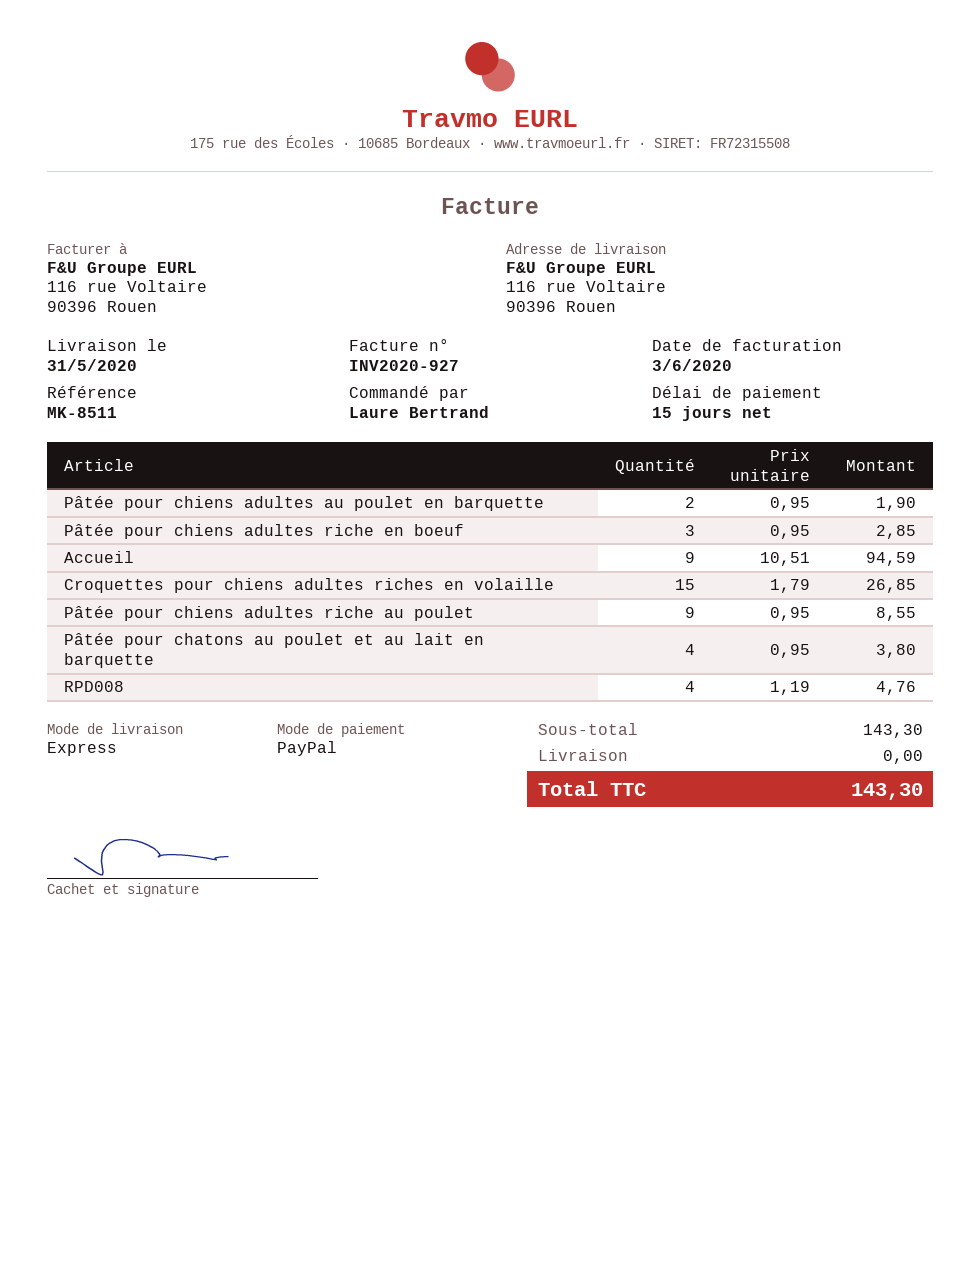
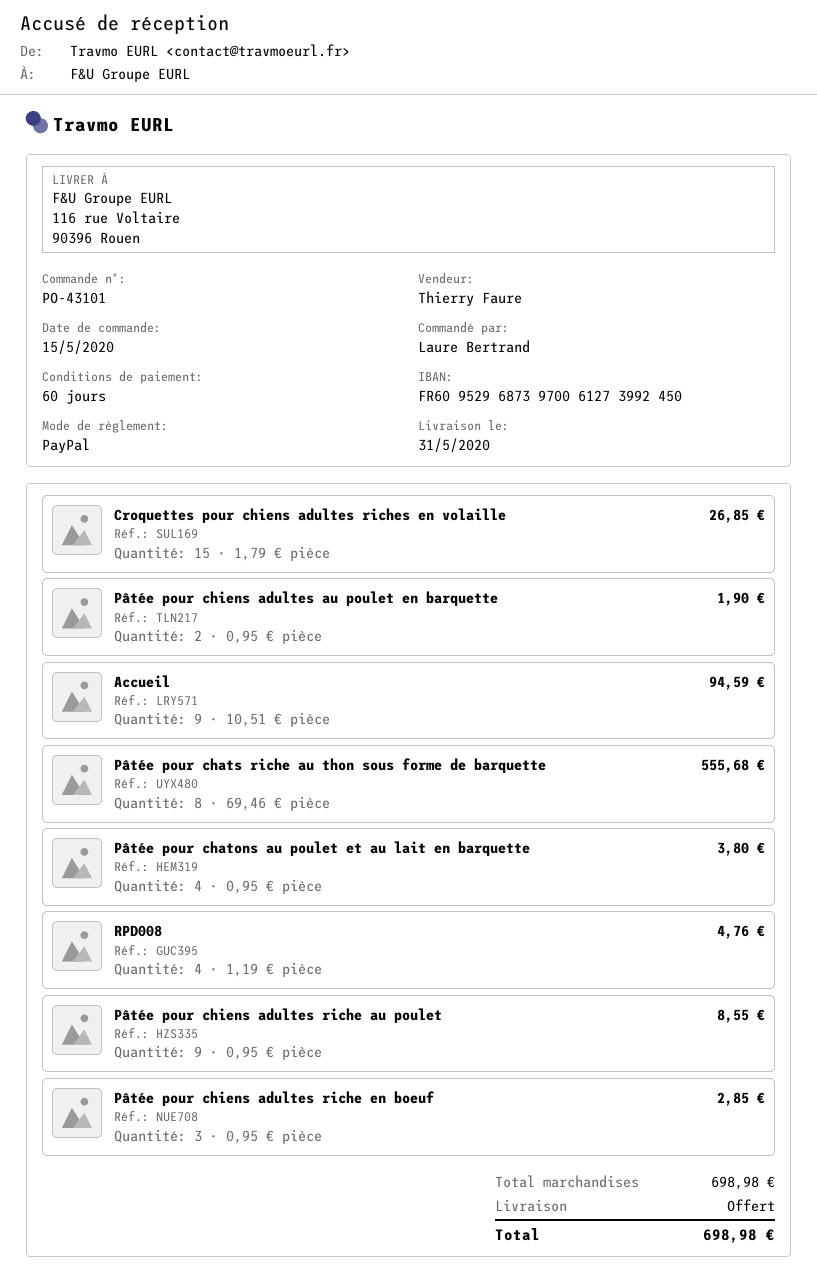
payment terms: 15 days -> 60 days
Pâtée pour chats riche au thon sous forme de barquette: none -> 8 x 69.46 = 555.68
subtotal: 143.30 -> 698.98
total: 143.30 -> 698.98

